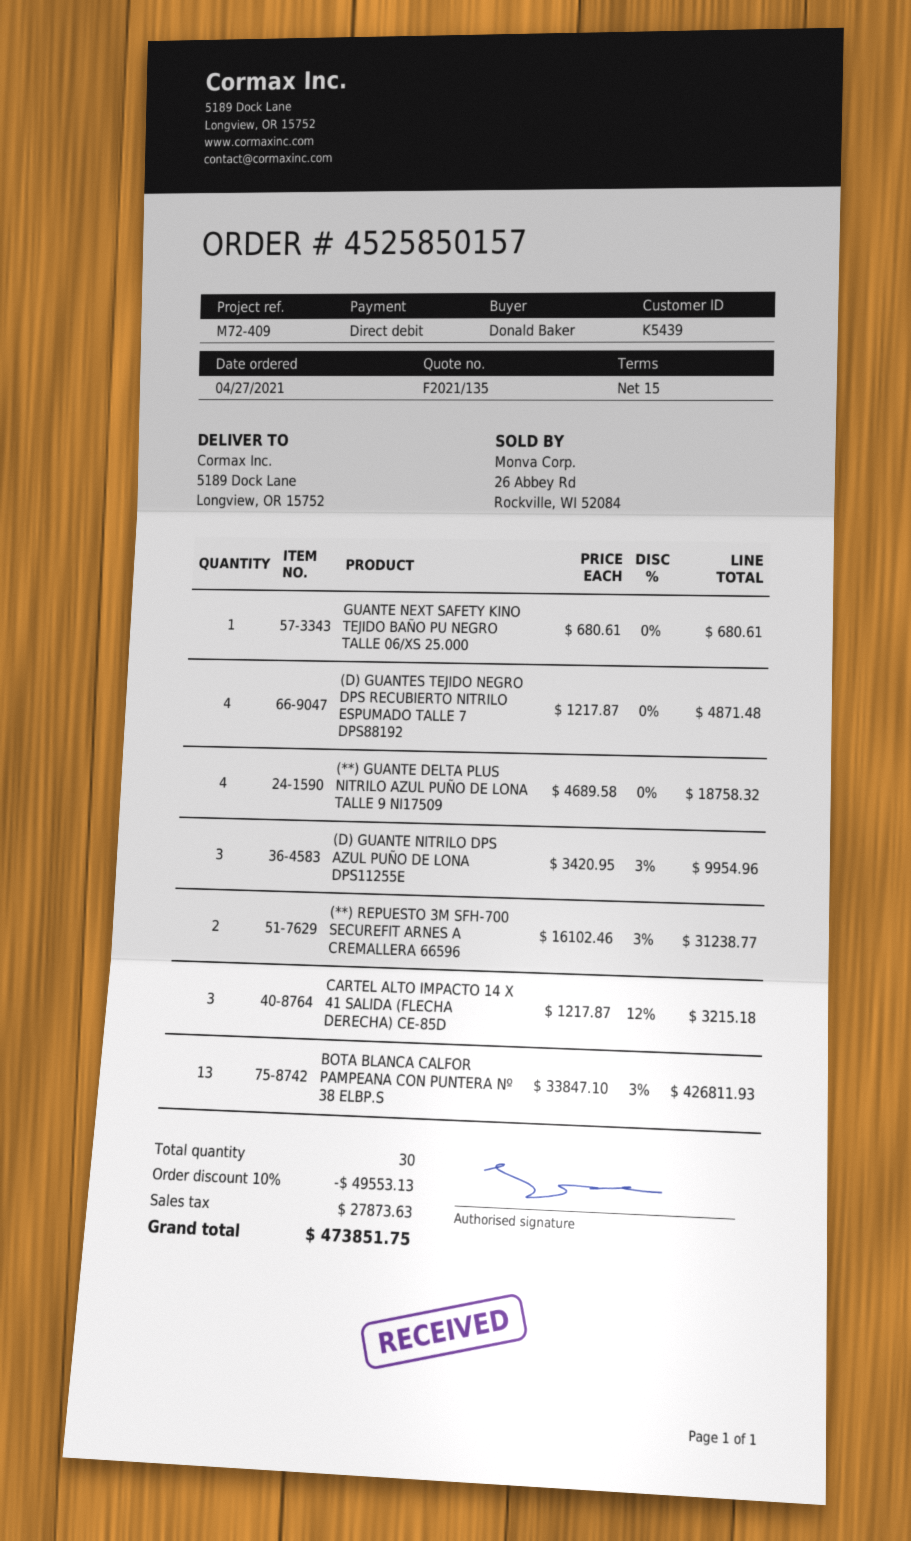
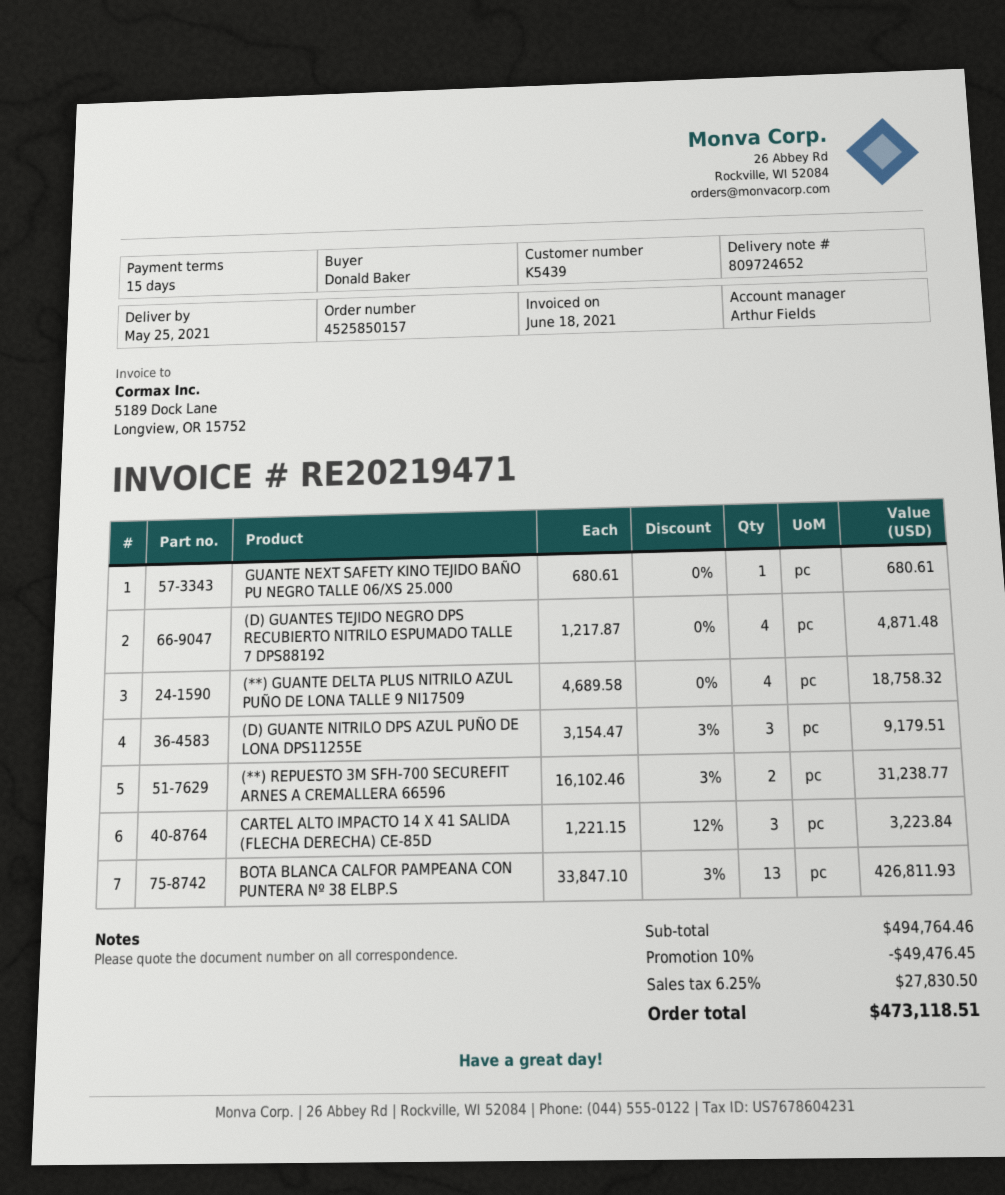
(D) GUANTE NITRILO DPS AZUL PUÑO DE LONA DPS11255E: 3 x 3420.95 - 3% = 9954.96 -> 3 x 3154.47 - 3% = 9179.51
CARTEL ALTO IMPACTO 14 X 41 SALIDA (FLECHA DERECHA) CE-85D: 3 x 1217.87 - 12% = 3215.18 -> 3 x 1221.15 - 12% = 3223.84
discount: 10% = 49553.13 -> 10% = 49476.45
tax: 27873.63 -> 27830.50
total: 473851.75 -> 473118.51

